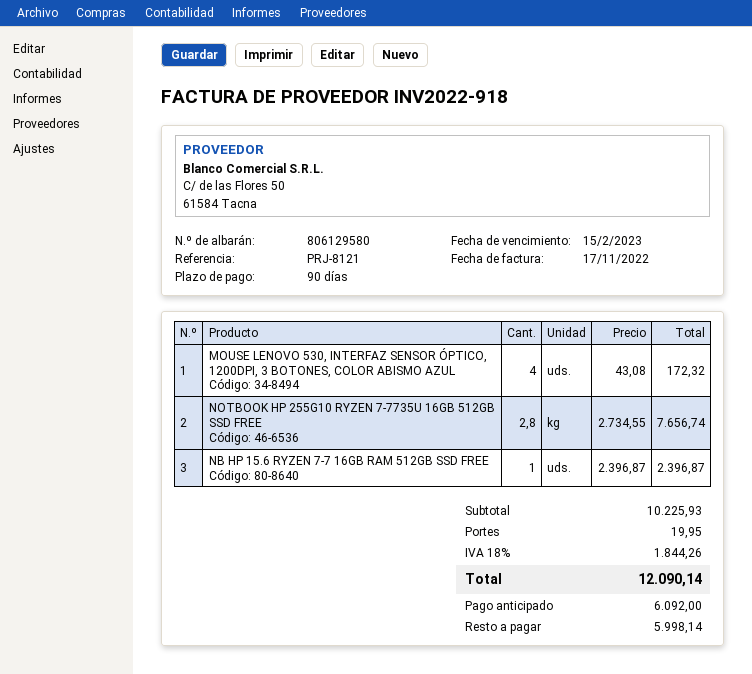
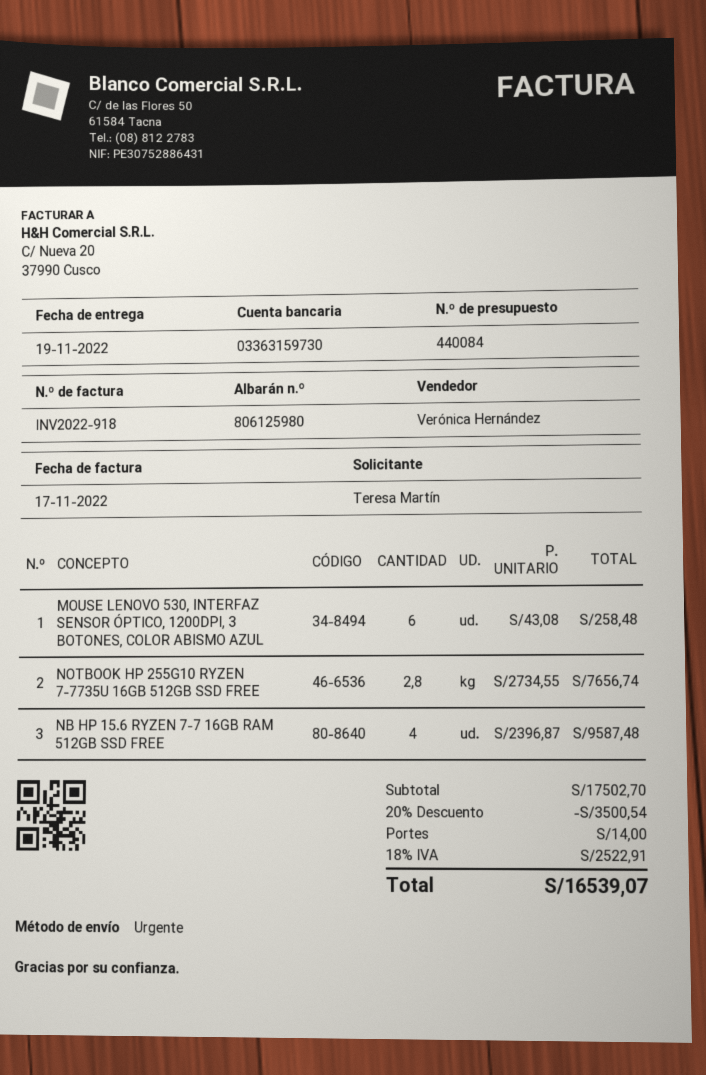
delivery note number: 806129580 -> 806125980
MOUSE LENOVO 530, INTERFAZ SENSOR ÓPTICO, 1200DPI, 3 BOTONES, COLOR ABISMO AZUL: 4 x 43.08 = 172.32 -> 6 x 43.08 = 258.48
NB HP 15.6 RYZEN 7-7 16GB RAM 512GB SSD FREE: 1 x 2396.87 = 2396.87 -> 4 x 2396.87 = 9587.48
subtotal: 10225.93 -> 17502.70
discount: none -> 20% = 3500.54
shipping: 19.95 -> 14.00
tax: 18% = 1844.26 -> 18% = 2522.91
total: 12090.14 -> 16539.07

